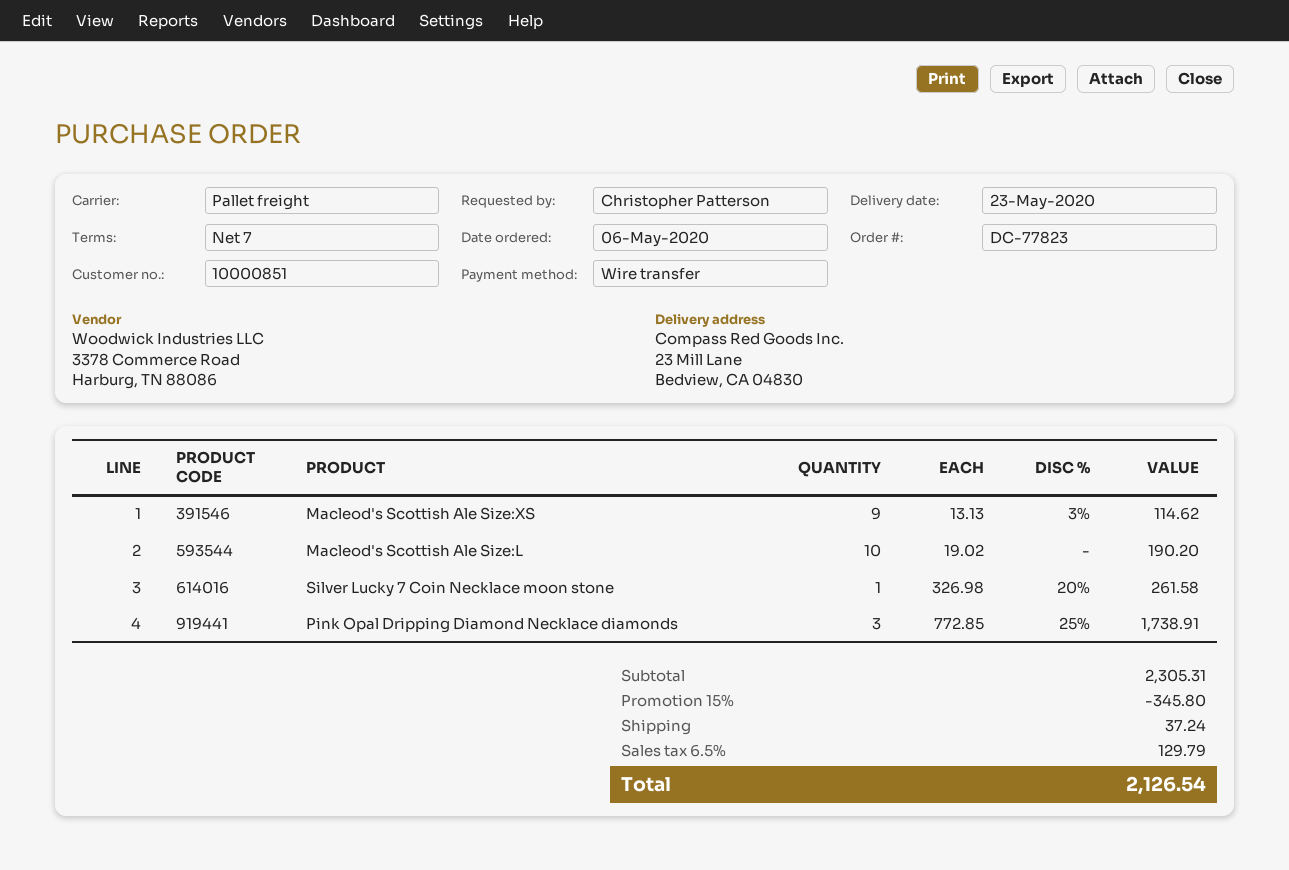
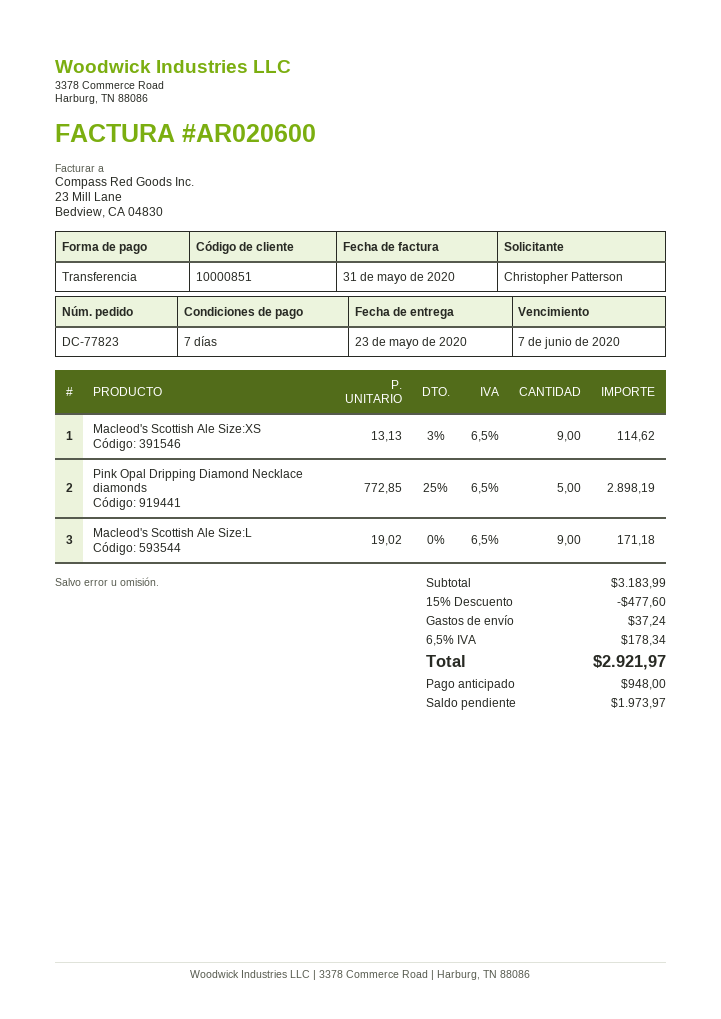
Macleod's Scottish Ale Size:L: 10 x 19.02 = 190.20 -> 9 x 19.02 = 171.18
Silver Lucky 7 Coin Necklace moon stone: 1 x 326.98 - 20% = 261.58 -> none
Pink Opal Dripping Diamond Necklace diamonds: 3 x 772.85 - 25% = 1738.91 -> 5 x 772.85 - 25% = 2898.19
subtotal: 2305.31 -> 3183.99
discount: 15% = 345.80 -> 15% = 477.60
tax: 6.5% = 129.79 -> 6.5% = 178.34
total: 2126.54 -> 2921.97

